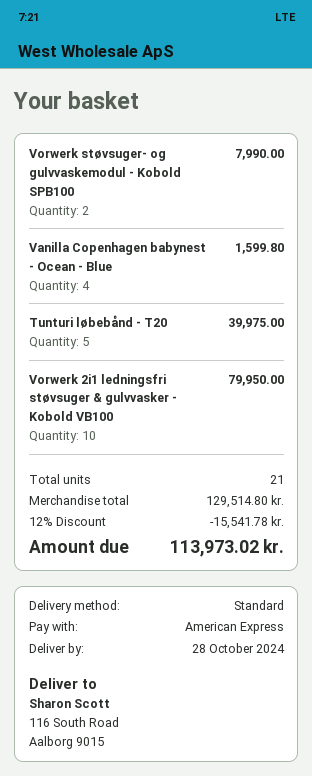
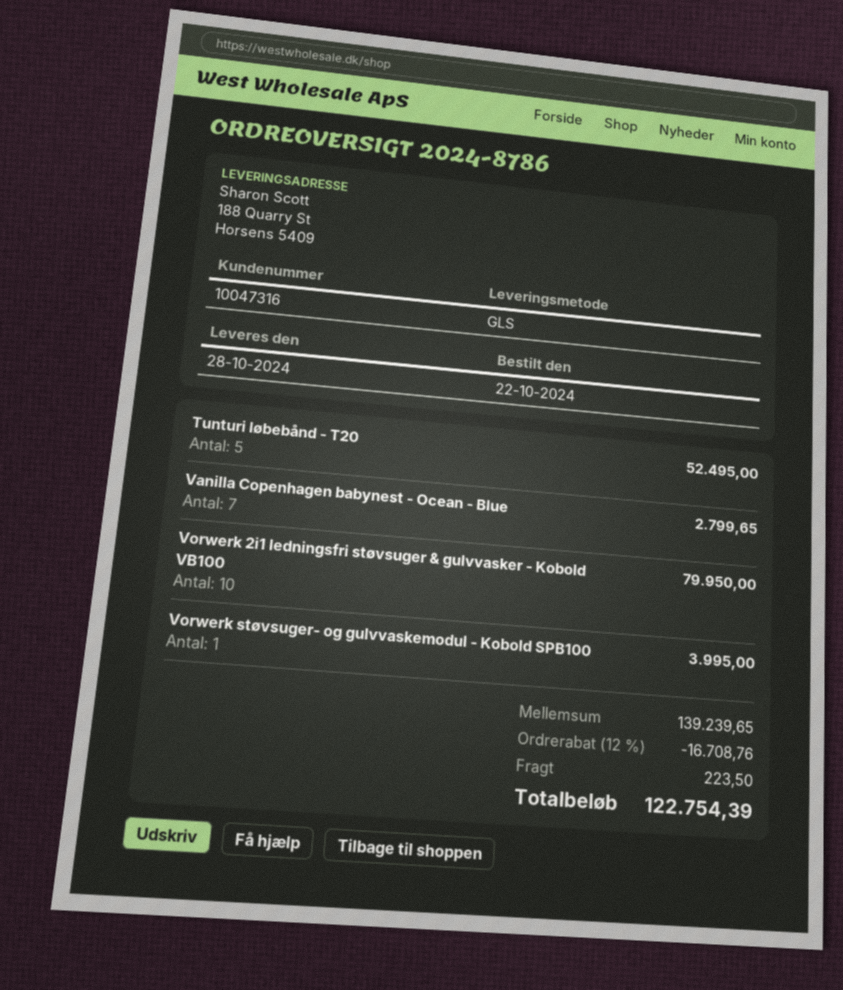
shipping method: standard -> GLS
ship to: 116 South Road, Aalborg 9015 -> 188 Quarry St, Horsens 5409
Vorwerk støvsuger- og gulvvaskemodul - Kobold SPB100: 2 for 7990.00 -> 1 for 3995.00
Vanilla Copenhagen babynest - Ocean - Blue: 4 for 1599.80 -> 7 for 2799.65
Tunturi løbebånd - T20: 5 for 39975.00 -> 5 for 52495.00
subtotal: 129514.80 -> 139239.65
discount: 12% = 15541.78 -> 12% = 16708.76
shipping: none -> 223.50
total: 113973.02 -> 122754.39

